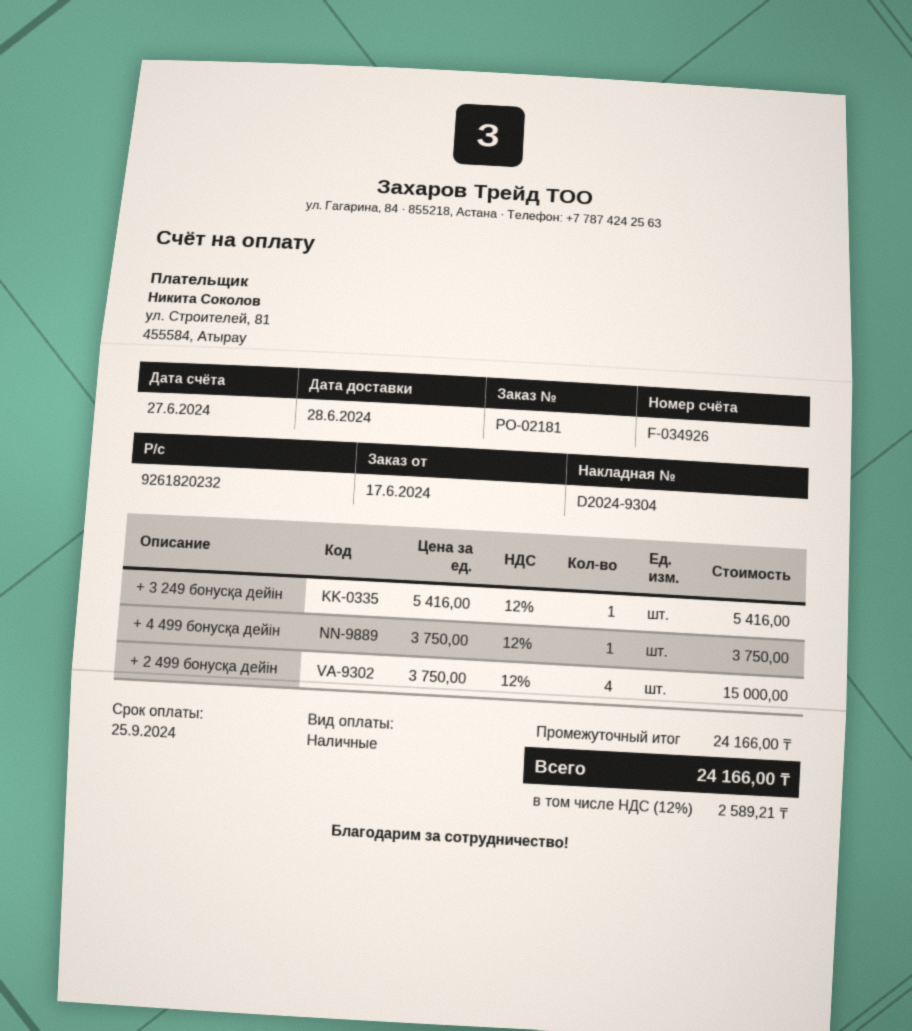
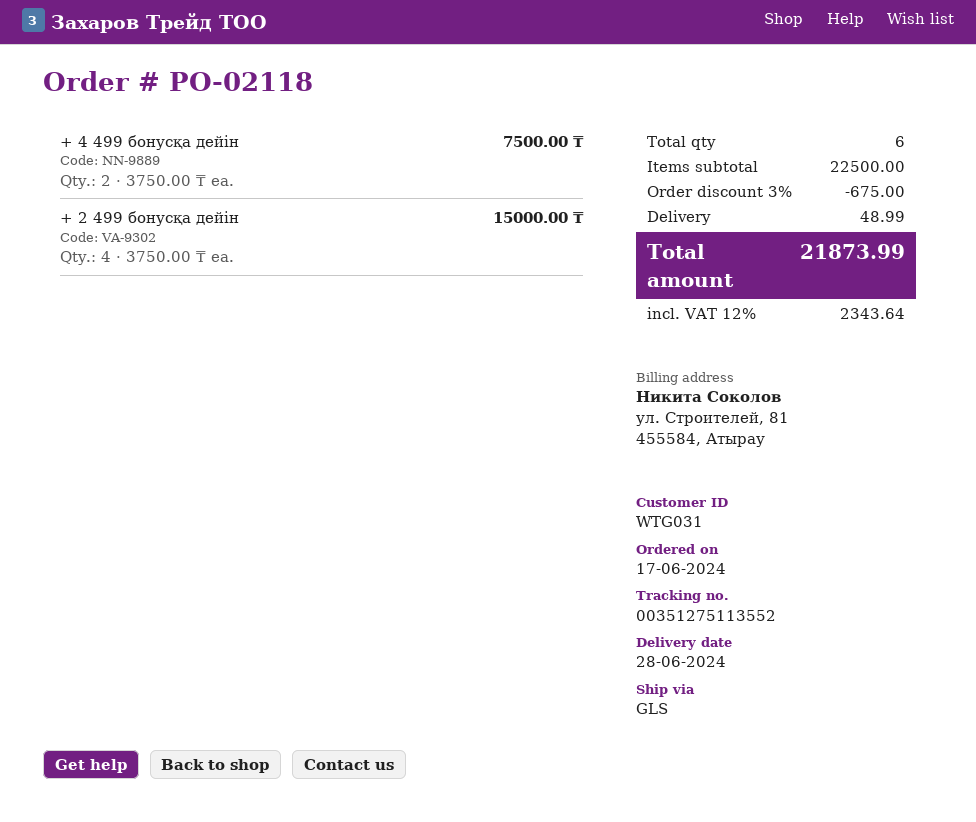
order number: PO-02181 -> PO-02118
+ 3 249 бонусқа дейін: 1 x 5416.00 = 5416.00 -> none
+ 4 499 бонусқа дейін: 1 x 3750.00 = 3750.00 -> 2 x 3750.00 = 7500.00
subtotal: 24166.00 -> 22500.00
discount: none -> 3% = 675.00
shipping: none -> 48.99
tax: 12% = 2589.21 -> 12% = 2343.64
total: 24166.00 -> 21873.99

